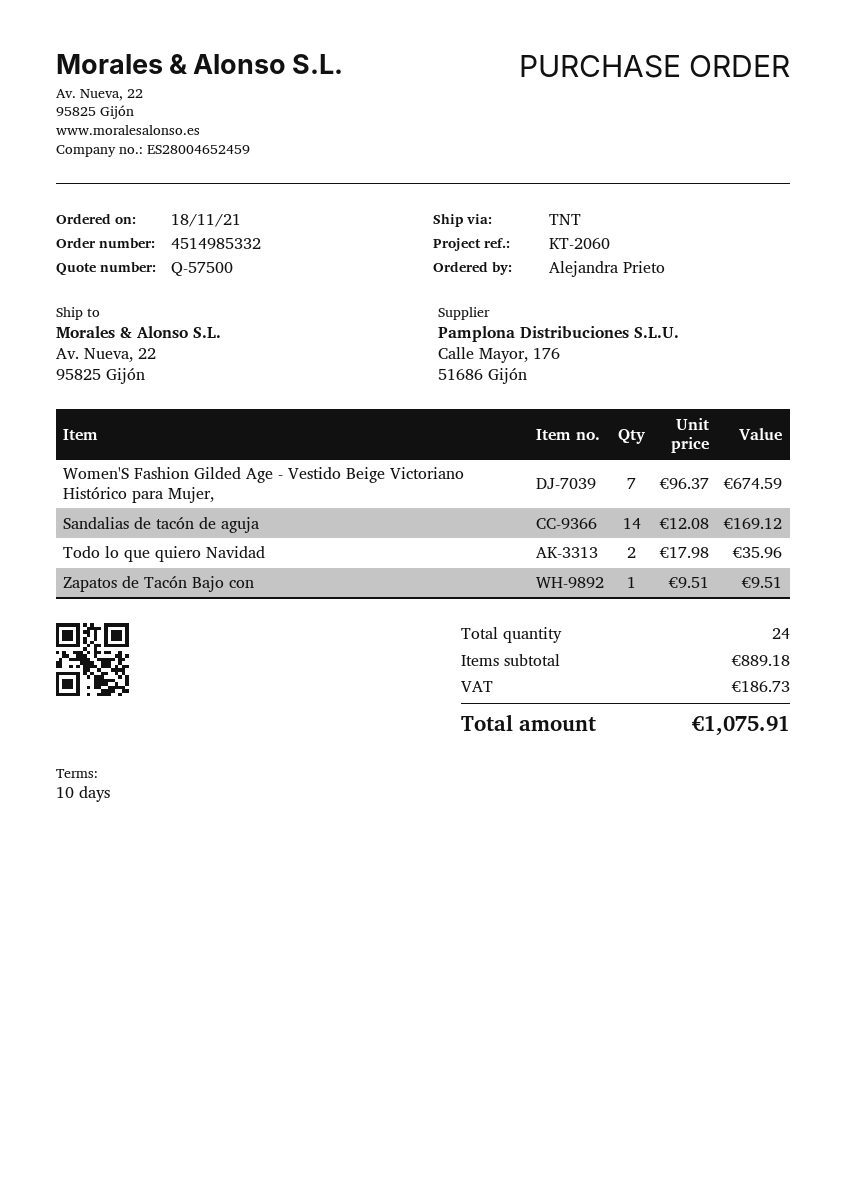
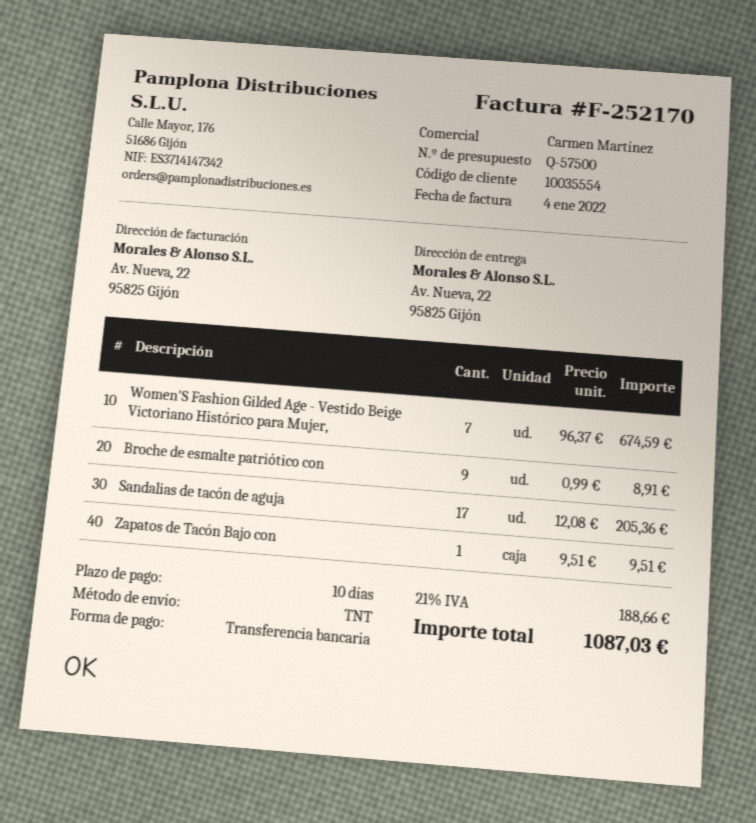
Sandalias de tacón de aguja: 14 x 12.08 = 169.12 -> 17 x 12.08 = 205.36
Todo lo que quiero Navidad: 2 x 17.98 = 35.96 -> none
Broche de esmalte patriótico con: none -> 9 x 0.99 = 8.91
tax: 186.73 -> 188.66
total: 1075.91 -> 1087.03

